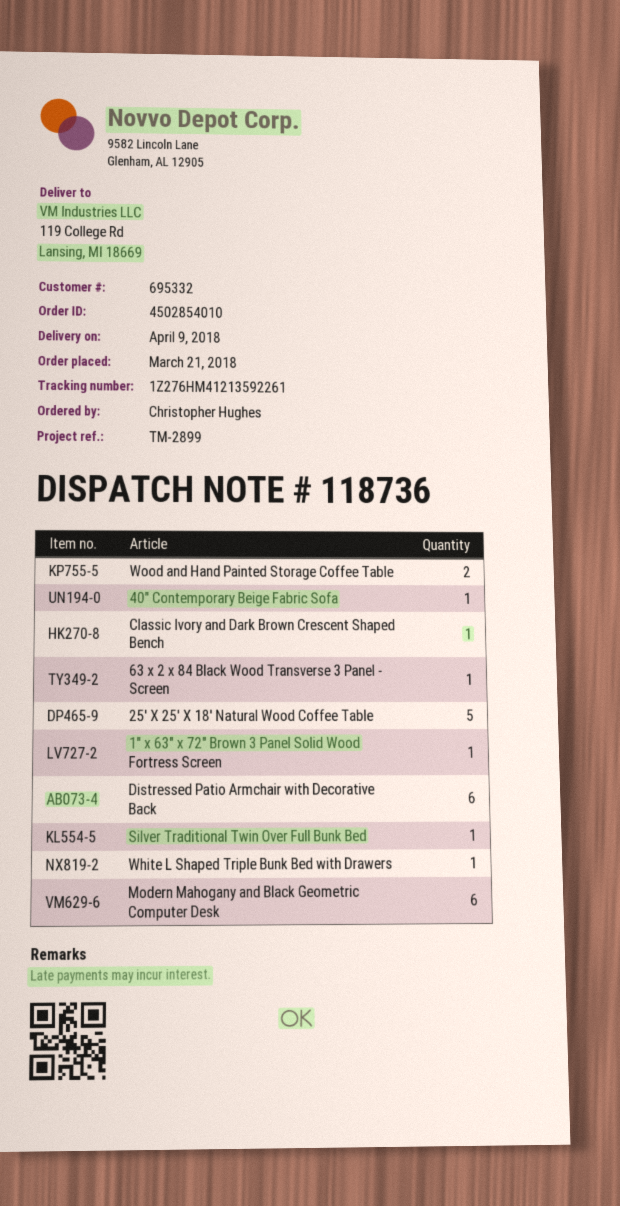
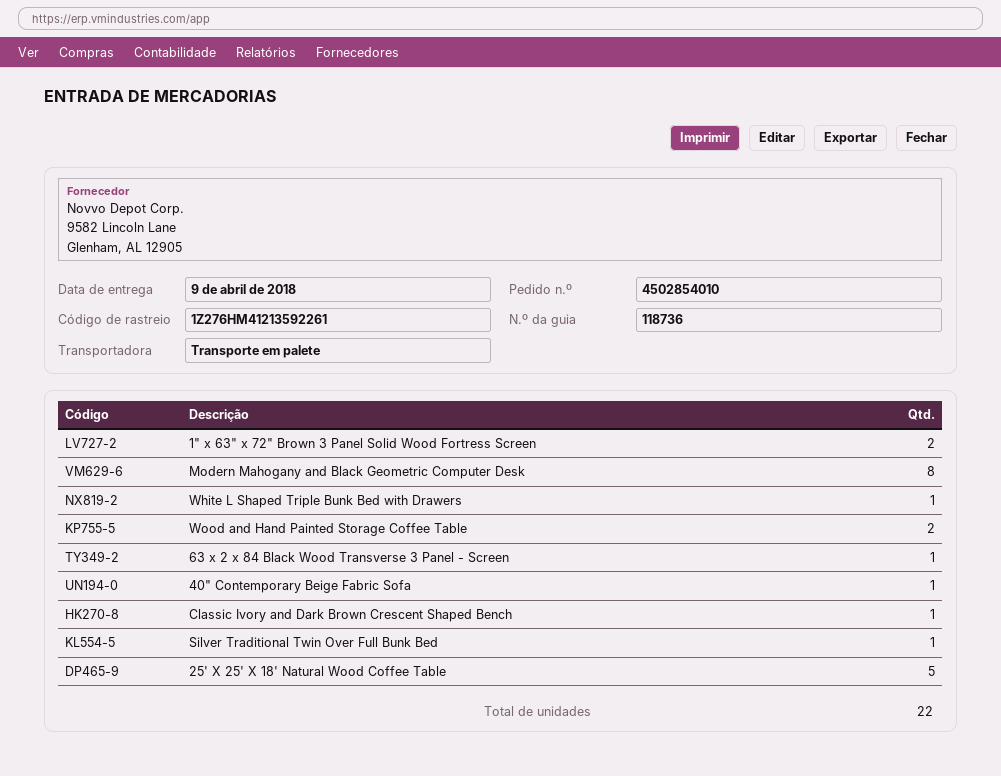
1" x 63" x 72" Brown 3 Panel Solid Wood Fortress Screen: 1 -> 2
Distressed Patio Armchair with Decorative Back: 6 -> none
Modern Mahogany and Black Geometric Computer Desk: 6 -> 8

